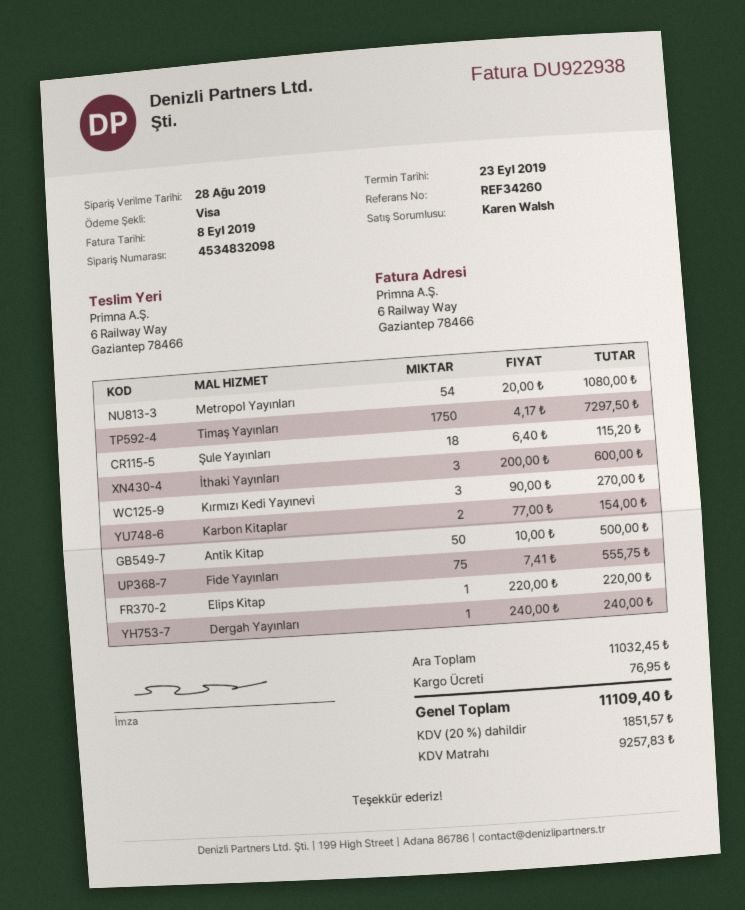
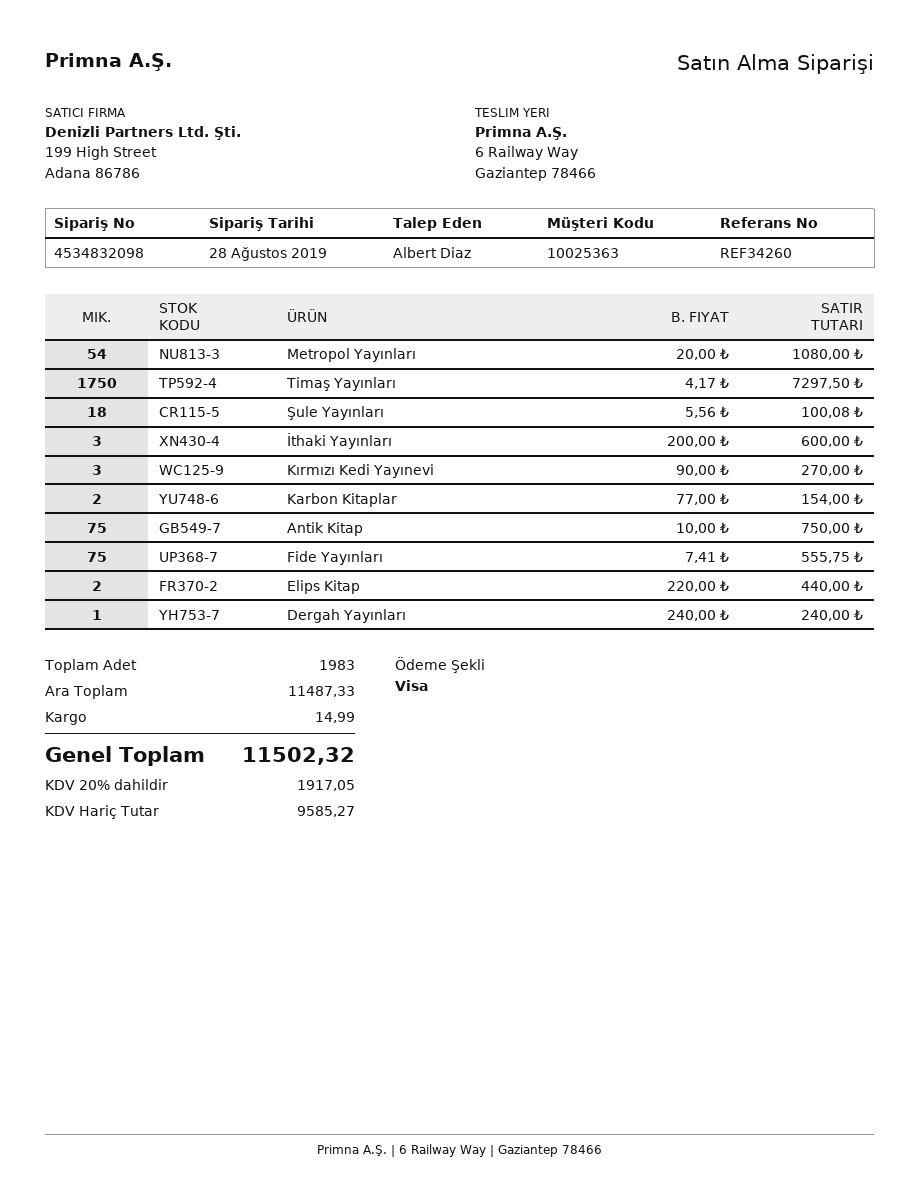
Şule Yayınları: 18 x 6.40 = 115.20 -> 18 x 5.56 = 100.08
Antik Kitap: 50 x 10.00 = 500.00 -> 75 x 10.00 = 750.00
Elips Kitap: 1 x 220.00 = 220.00 -> 2 x 220.00 = 440.00
subtotal: 11032.45 -> 11487.33
shipping: 76.95 -> 14.99
net: 9257.83 -> 9585.27
tax: 20% = 1851.57 -> 20% = 1917.05
total: 11109.40 -> 11502.32

